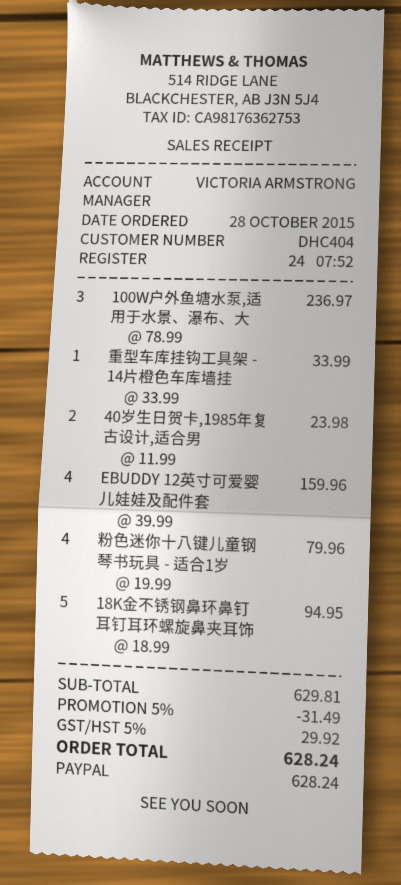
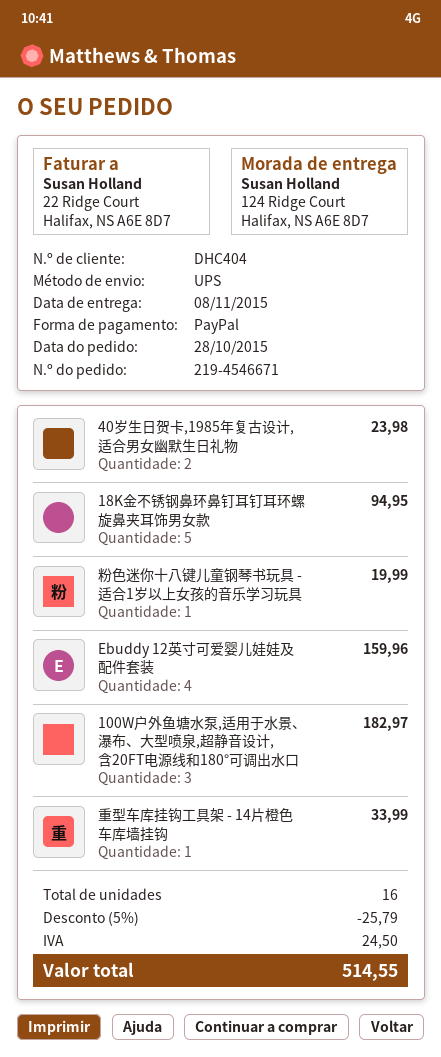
100W户外鱼塘水泵,适用于水景、瀑布、大: 3 for 236.97 -> 3 for 182.97
粉色迷你十八键儿童钢琴书玩具 - 适合1岁: 4 for 79.96 -> 1 for 19.99
discount: 5% = 31.49 -> 5% = 25.79
tax: 29.92 -> 24.50
total: 628.24 -> 514.55

